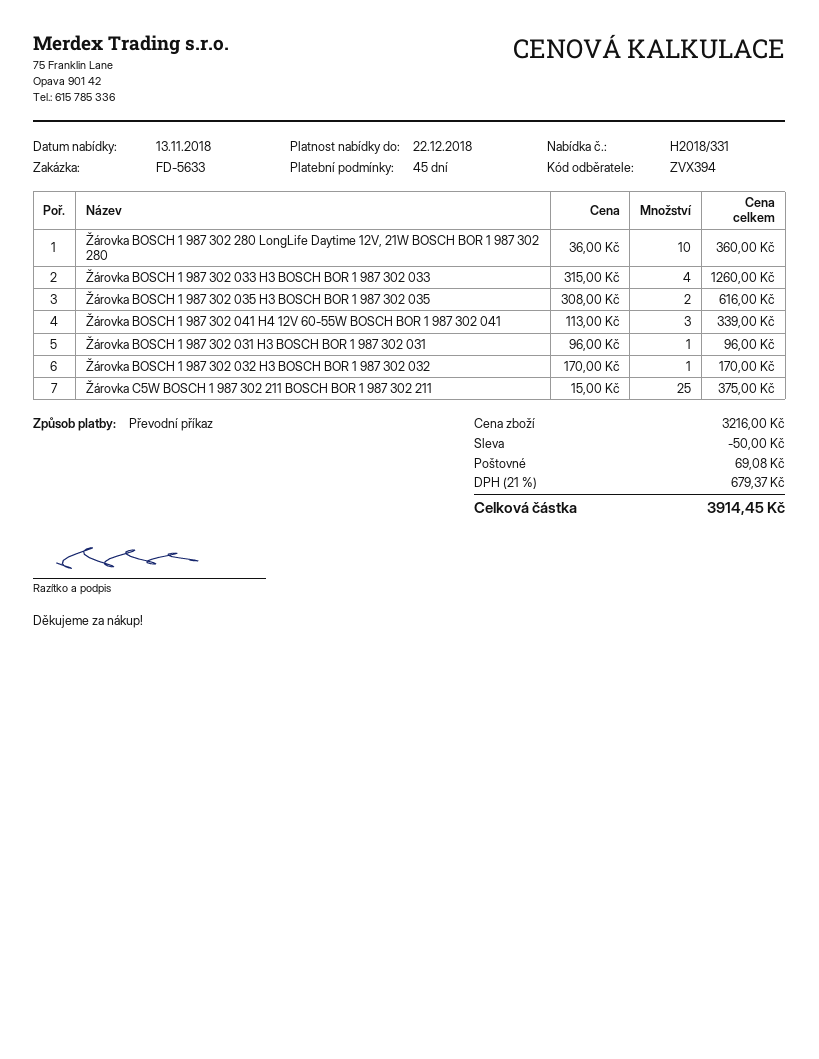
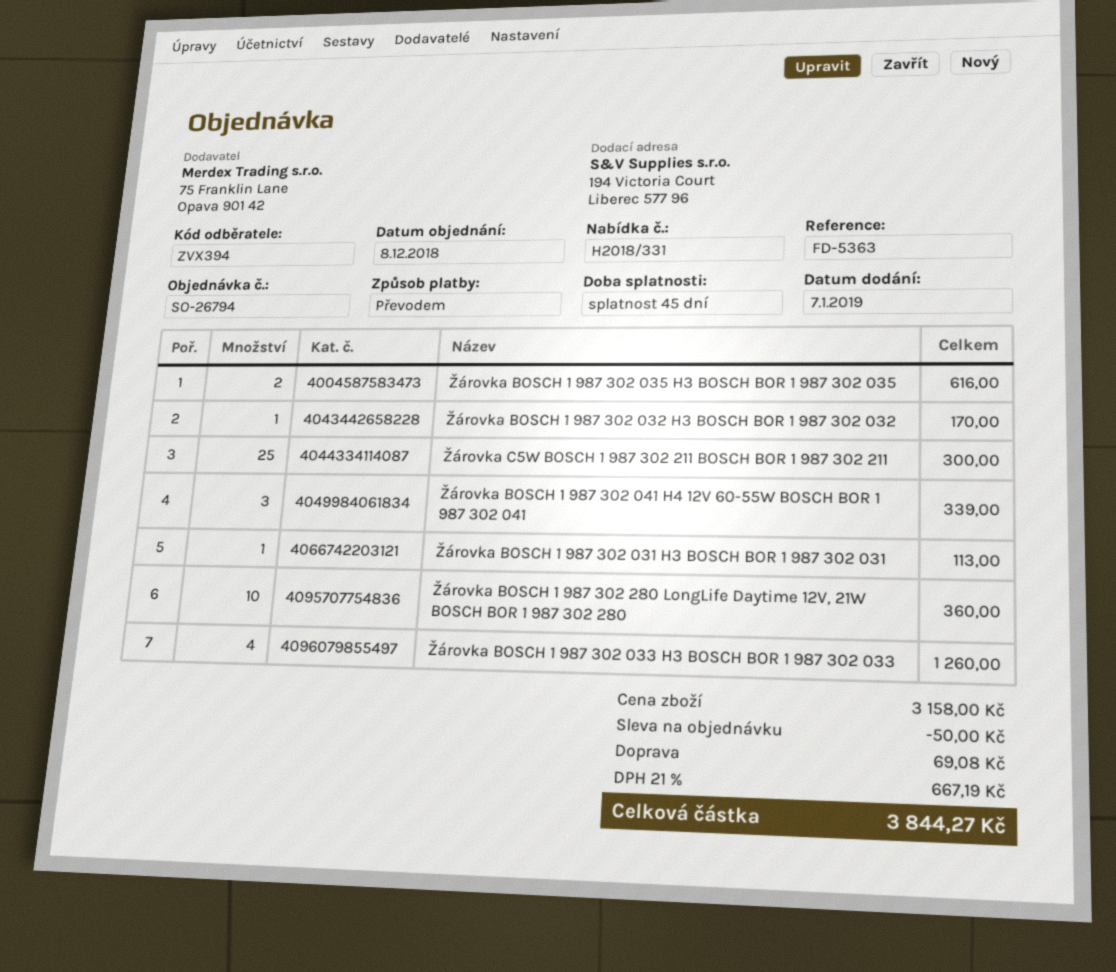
reference: FD-5633 -> FD-5363
Žárovka BOSCH 1 987 302 031 H3 BOSCH BOR 1 987 302 031: 1 for 96.00 -> 1 for 113.00
Žárovka C5W BOSCH 1 987 302 211 BOSCH BOR 1 987 302 211: 25 for 375.00 -> 25 for 300.00
subtotal: 3216.00 -> 3158.00
tax: 21% = 679.37 -> 21% = 667.19
total: 3914.45 -> 3844.27

